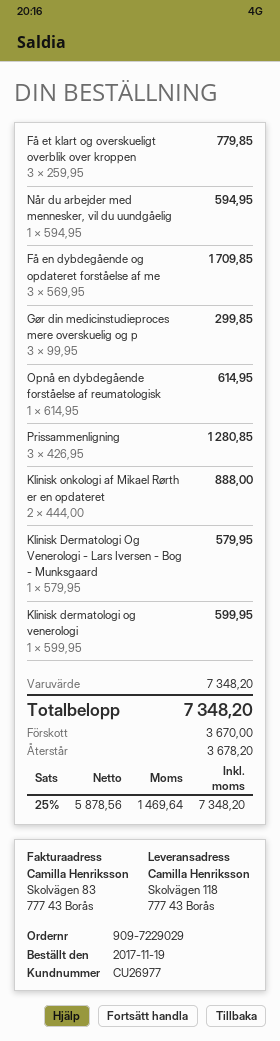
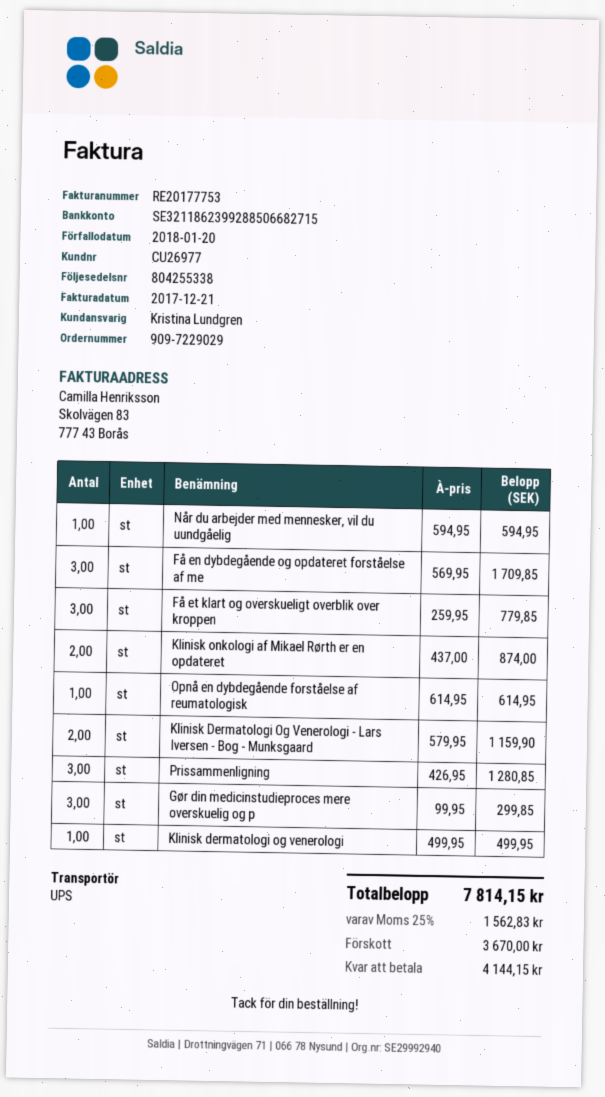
Klinisk onkologi af Mikael Rørth er en opdateret: 2 x 444.00 = 888.00 -> 2 x 437.00 = 874.00
Klinisk Dermatologi Og Venerologi - Lars Iversen - Bog - Munksgaard: 1 x 579.95 = 579.95 -> 2 x 579.95 = 1159.90
Klinisk dermatologi og venerologi: 1 x 599.95 = 599.95 -> 1 x 499.95 = 499.95
tax: 25% = 1469.64 -> 25% = 1562.83
total: 7348.20 -> 7814.15
balance: 3678.20 -> 4144.15

